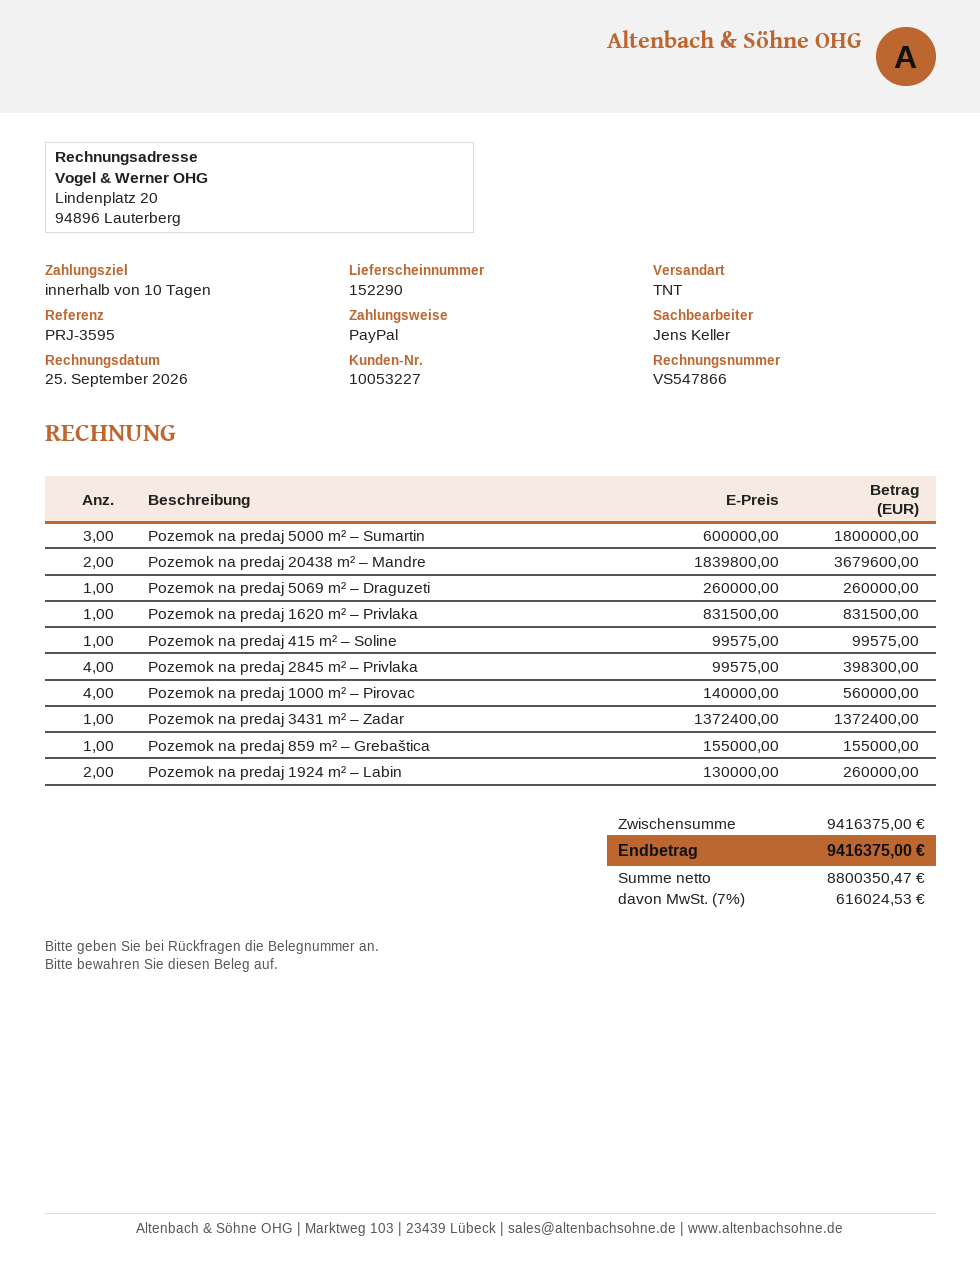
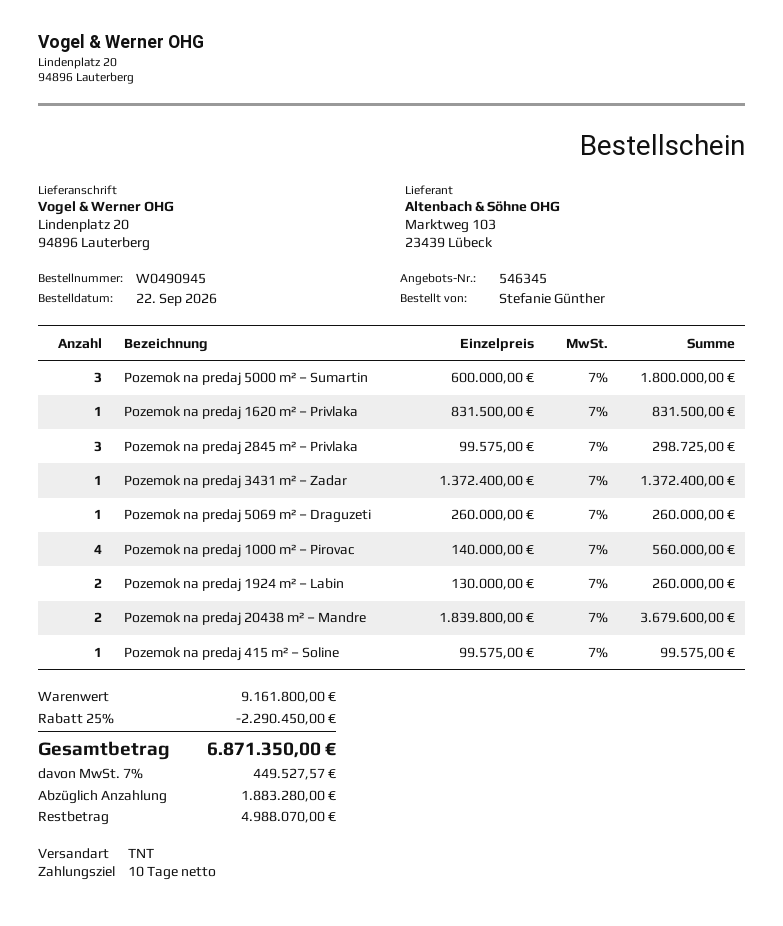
Pozemok na predaj 2845 m² – Privlaka: 4 x 99575.00 = 398300.00 -> 3 x 99575.00 = 298725.00
Pozemok na predaj 859 m² – Grebaštica: 1 x 155000.00 = 155000.00 -> none
subtotal: 9416375.00 -> 9161800.00
discount: none -> 25% = 2290450.00
tax: 7% = 616024.53 -> 7% = 449527.57
total: 9416375.00 -> 6871350.00

